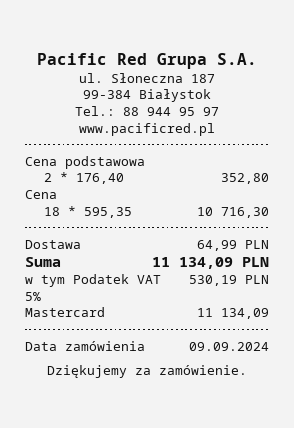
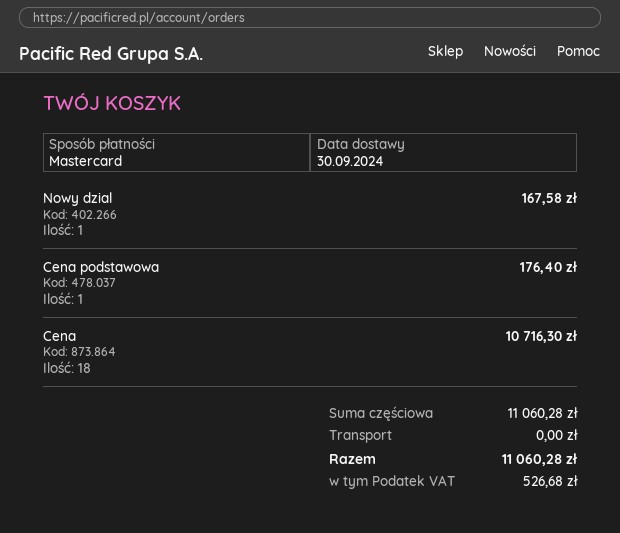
Cena podstawowa: 2 for 352.80 -> 1 for 176.40
Nowy dzial: none -> 1 for 167.58
shipping: 64.99 -> 0.00
tax: 530.19 -> 526.68
total: 11134.09 -> 11060.28

